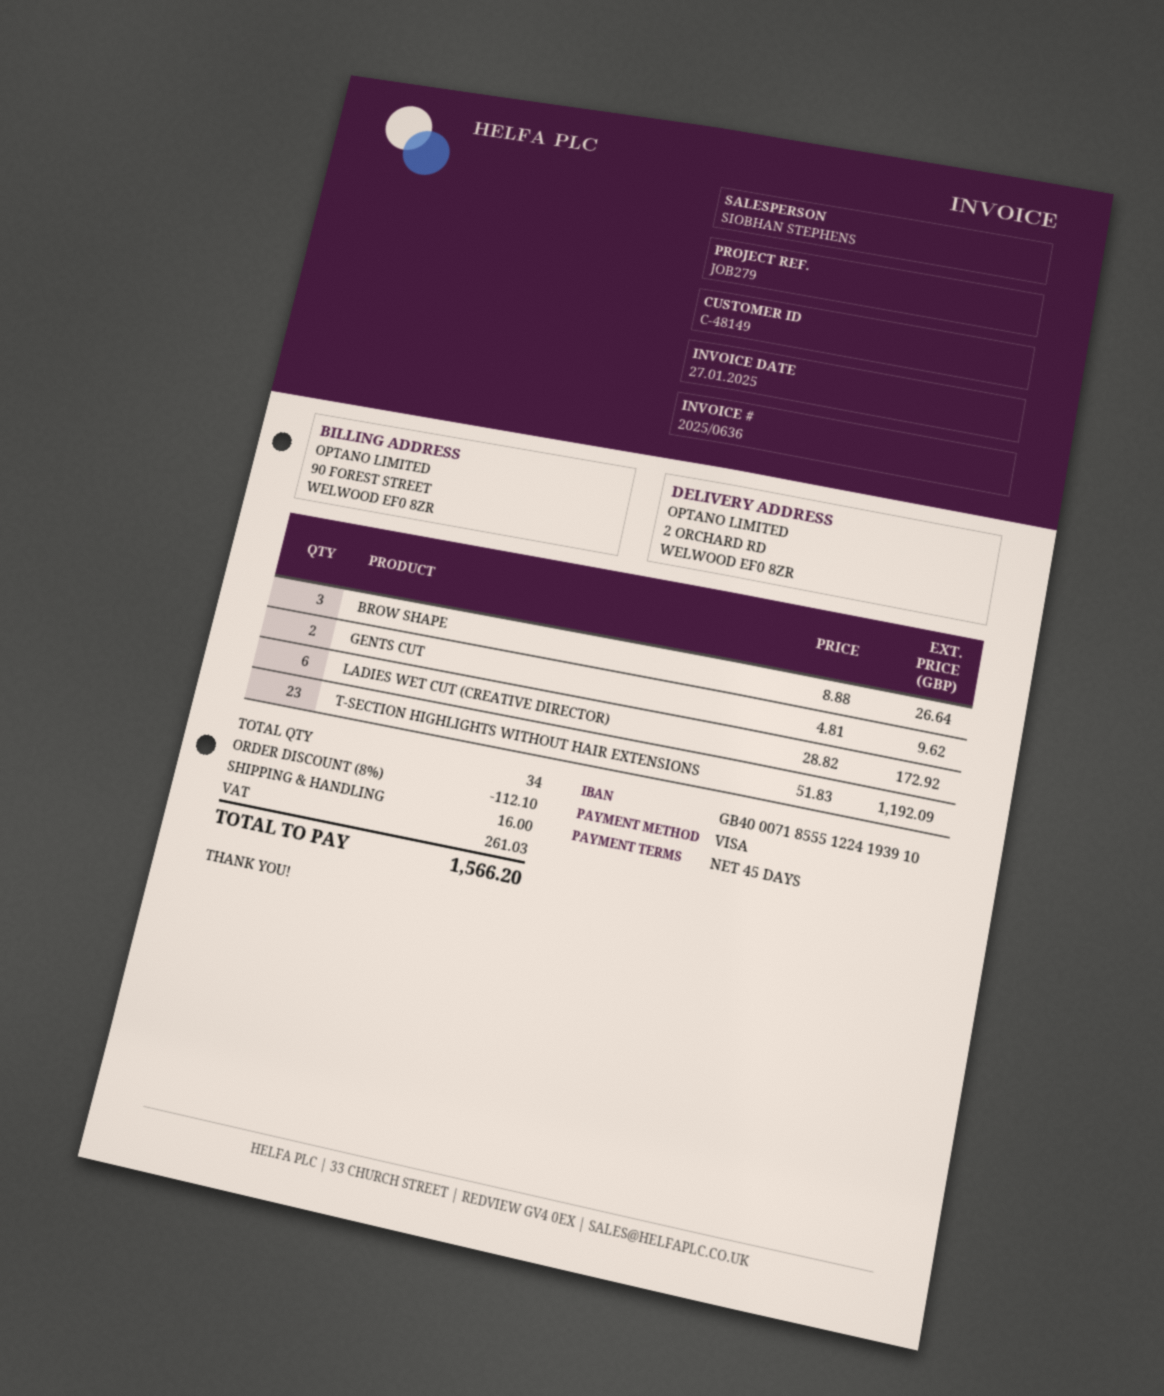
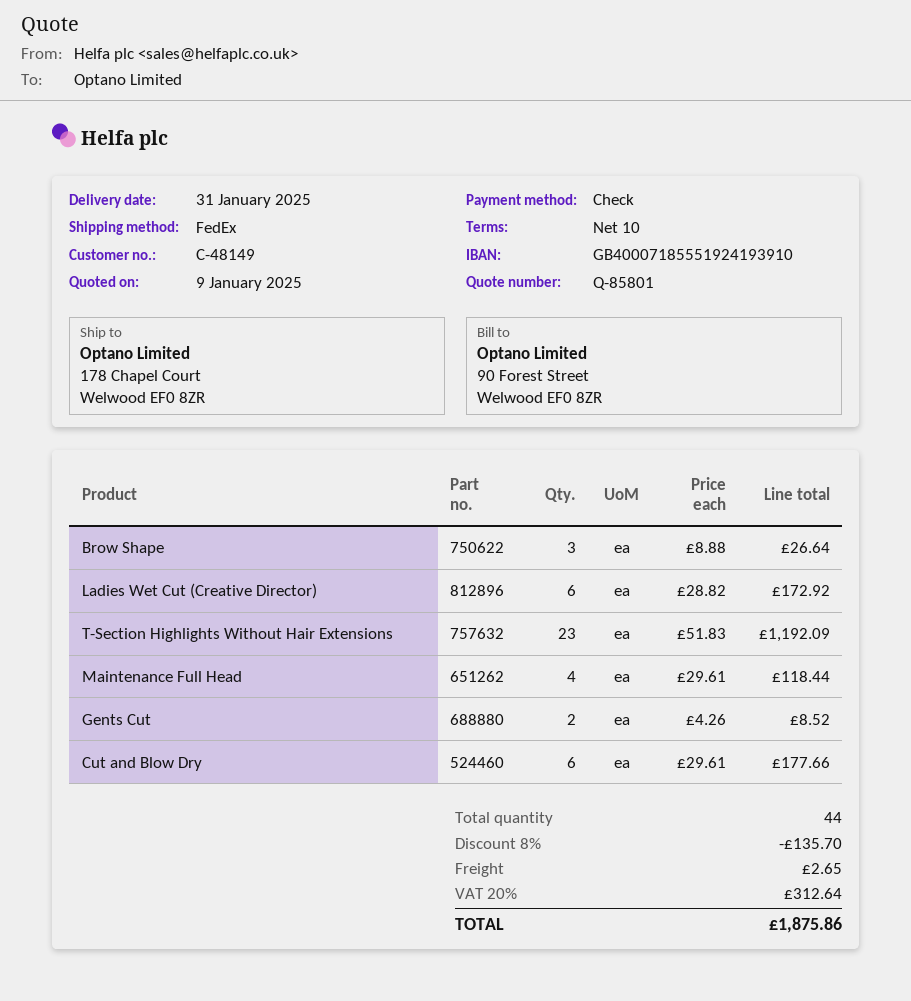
payment terms: 45 days -> 10 days
payment method: Visa -> cheque
bank account: GB40007185551224193910 -> GB40007185551924193910
ship to: 2 ORCHARD RD, WELWOOD EF0 8ZR -> 178 Chapel Court, Welwood EF0 8ZR
GENTS CUT: 2 x 4.81 = 9.62 -> 2 x 4.26 = 8.52
Maintenance Full Head: none -> 4 x 29.61 = 118.44
Cut and Blow Dry: none -> 6 x 29.61 = 177.66
total quantity: 34 -> 44
discount: 8% = 112.10 -> 8% = 135.70
shipping: 16.00 -> 2.65
tax: 261.03 -> 312.64
total: 1566.20 -> 1875.86

